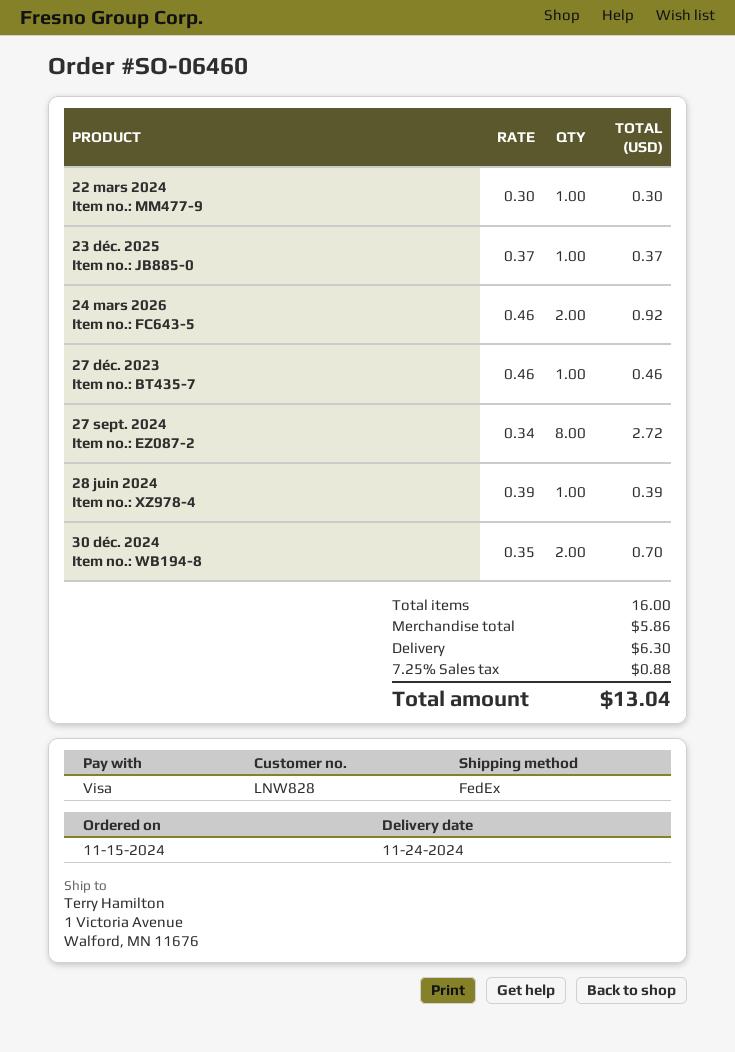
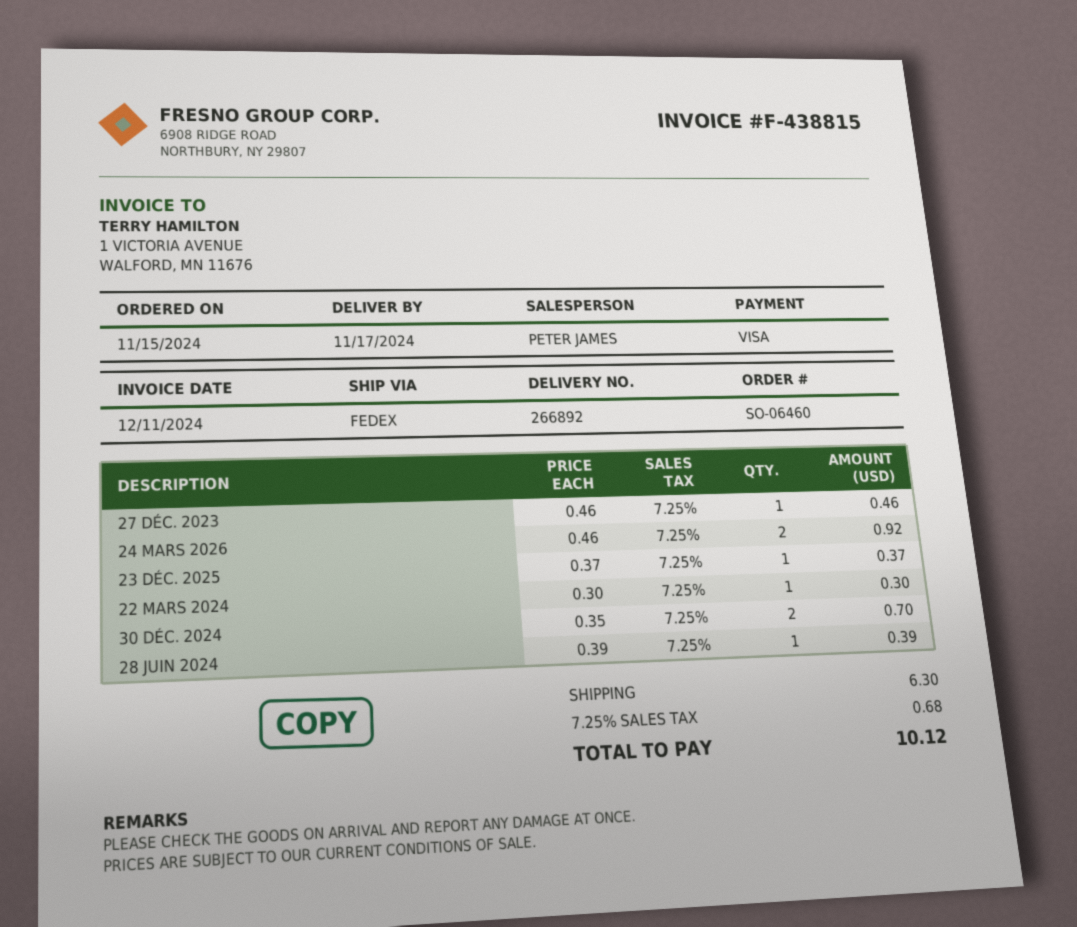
delivery date: 2024-11-24 -> 2024-11-17
27 sept. 2024: 8 x 0.34 = 2.72 -> none
tax: 7.25% = 0.88 -> 7.25% = 0.68
total: 13.04 -> 10.12

